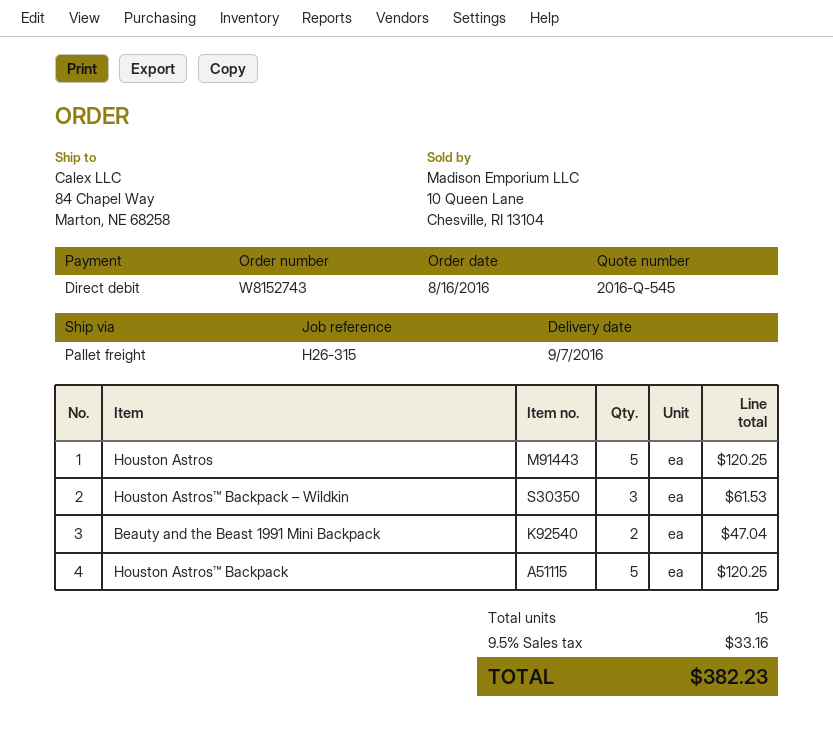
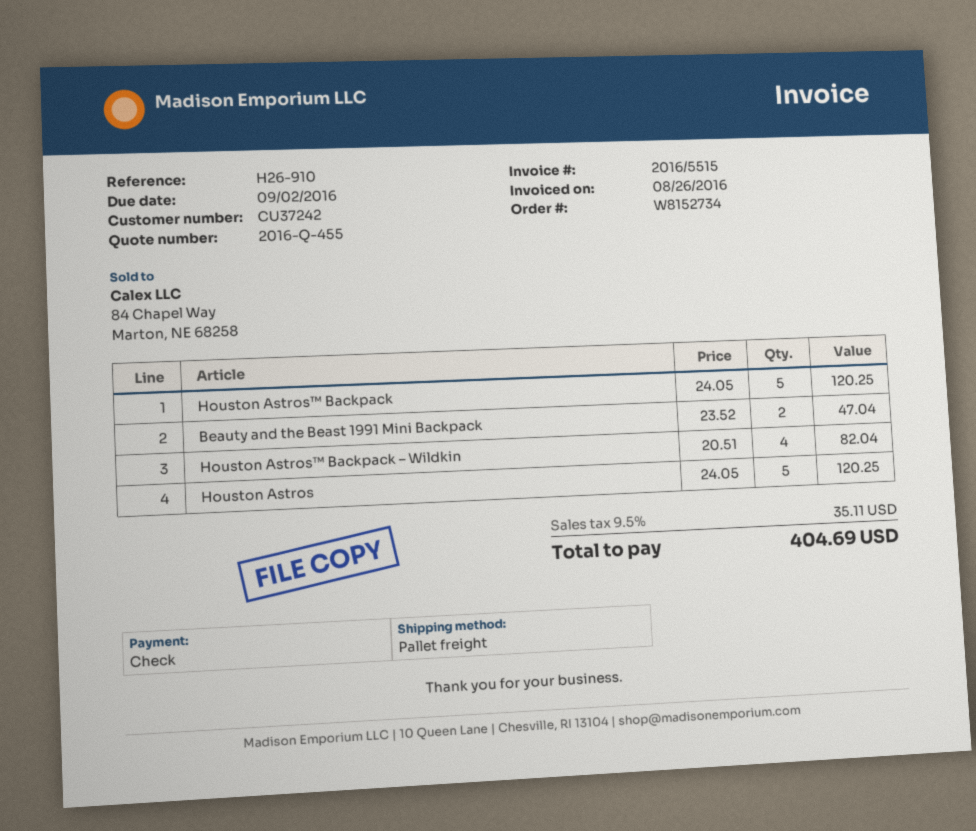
quote number: 2016-Q-545 -> 2016-Q-455
order number: W8152743 -> W8152734
reference: H26-315 -> H26-910
payment method: direct debit -> cheque
Houston Astros™ Backpack – Wildkin: 3 for 61.53 -> 4 for 82.04
tax: 9.5% = 33.16 -> 9.5% = 35.11
total: 382.23 -> 404.69

